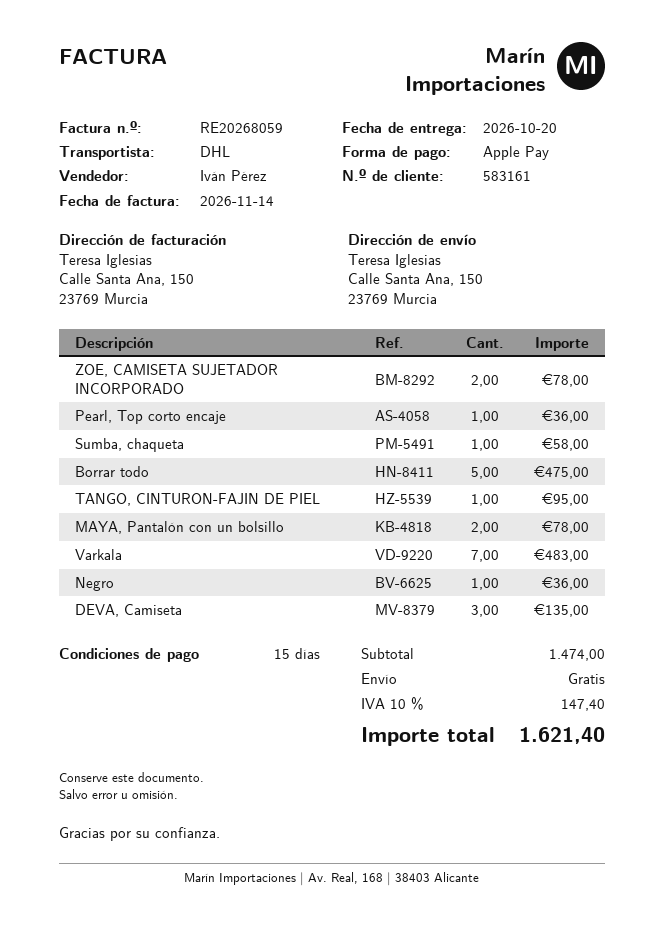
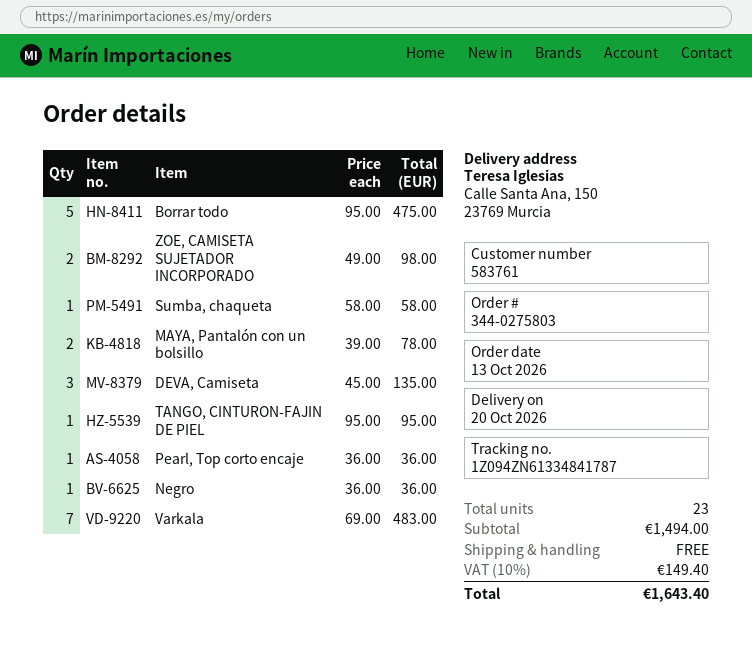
customer number: 583161 -> 583761
ZOE, CAMISETA SUJETADOR INCORPORADO: 2 for 78.00 -> 2 for 98.00
subtotal: 1474.00 -> 1494.00
tax: 10% = 147.40 -> 10% = 149.40
total: 1621.40 -> 1643.40

